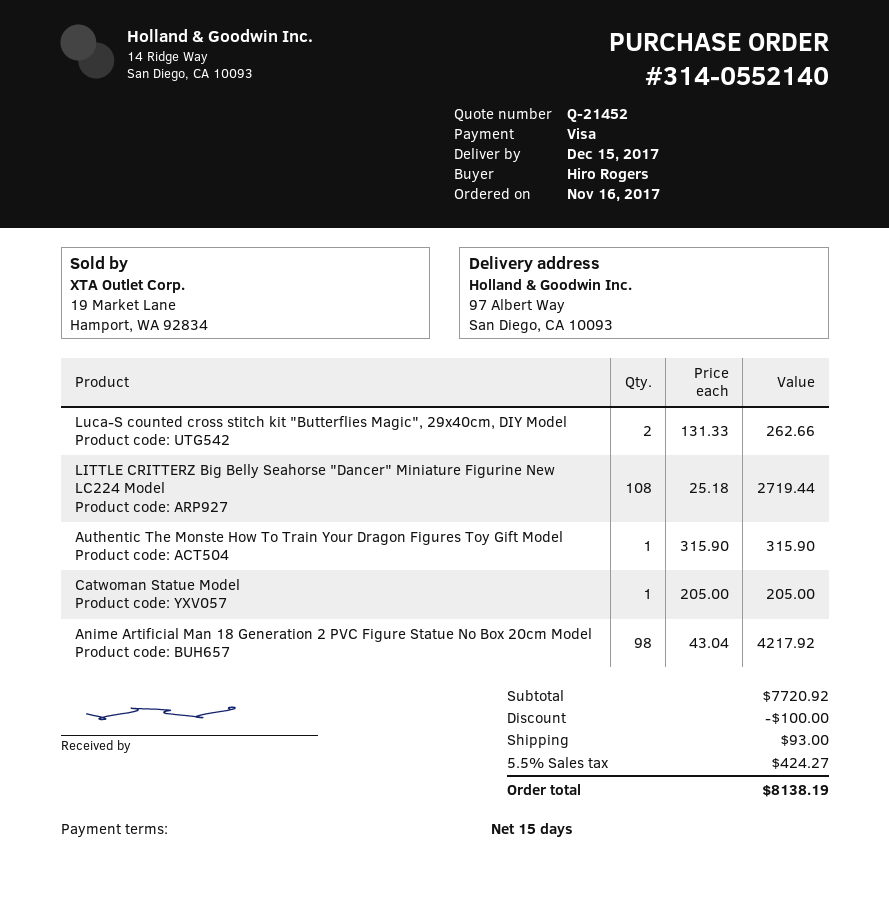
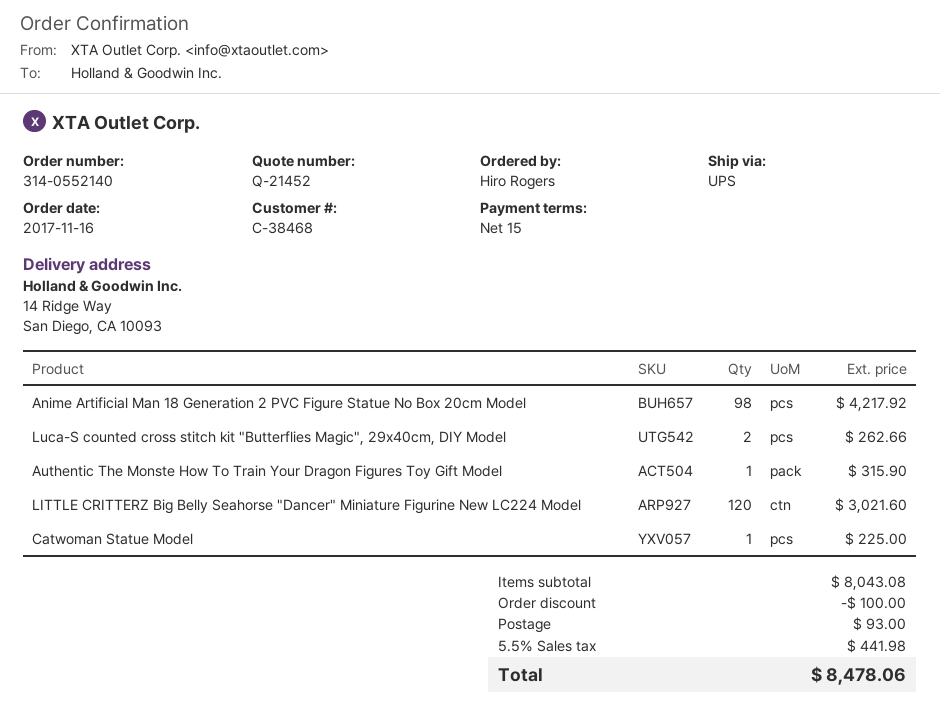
ship to: 97 Albert Way, San Diego, CA 10093 -> 14 Ridge Way, San Diego, CA 10093
LITTLE CRITTERZ Big Belly Seahorse "Dancer" Miniature Figurine New LC224 Model: 108 for 2719.44 -> 120 for 3021.60
Catwoman Statue Model: 1 for 205.00 -> 1 for 225.00
subtotal: 7720.92 -> 8043.08
tax: 5.5% = 424.27 -> 5.5% = 441.98
total: 8138.19 -> 8478.06

